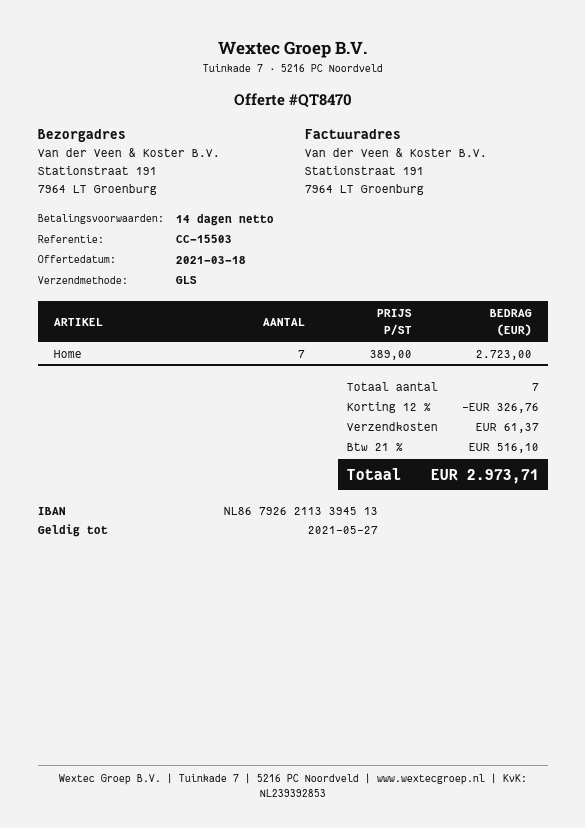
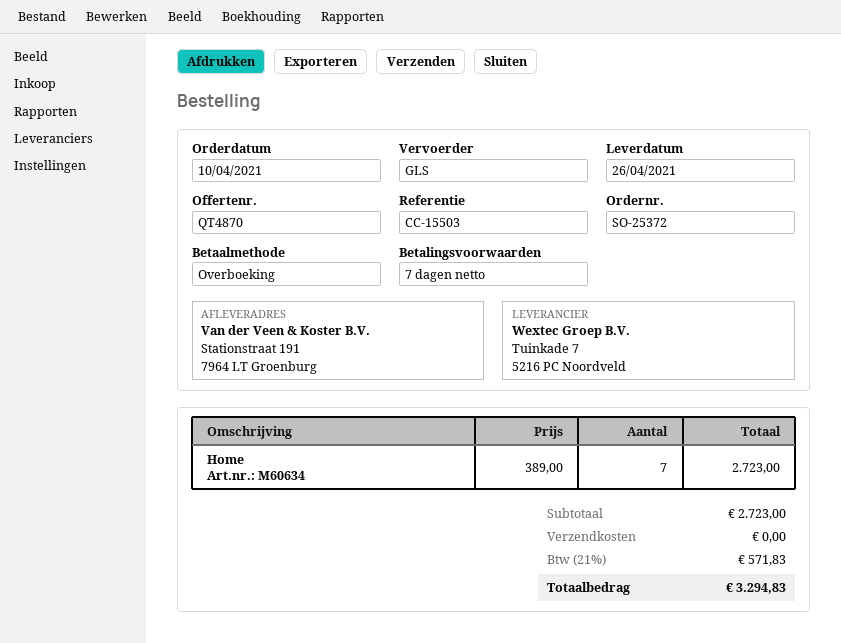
quote number: QT8470 -> QT4870
payment terms: 14 days -> 7 days
discount: 12% = 326.76 -> none
shipping: 61.37 -> 0.00
tax: 21% = 516.10 -> 21% = 571.83
total: 2973.71 -> 3294.83

